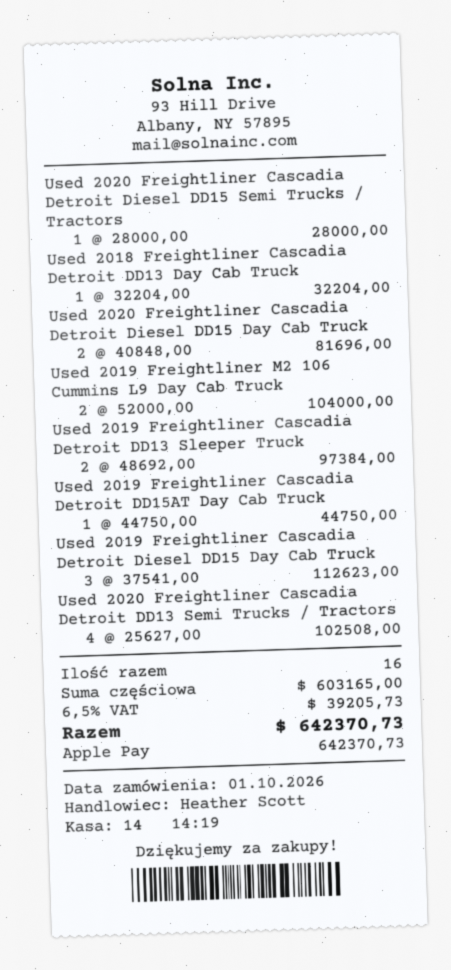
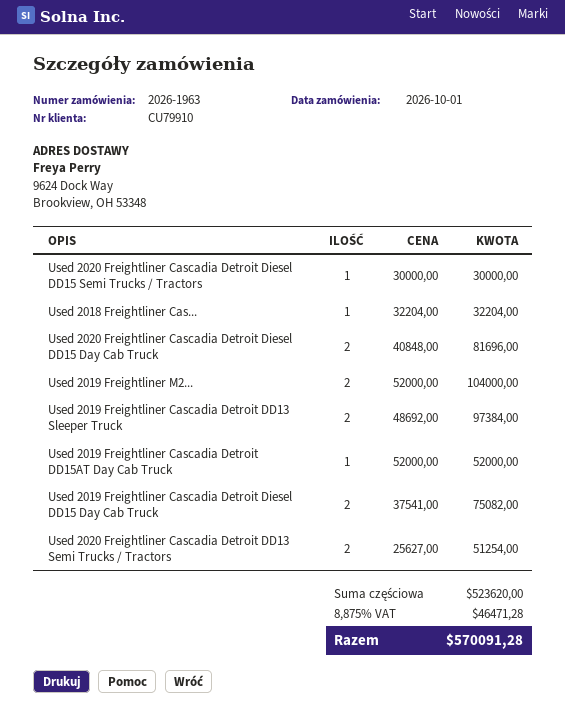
Used 2020 Freightliner Cascadia Detroit Diesel DD15 Semi Trucks / Tractors: 1 x 28000.00 = 28000.00 -> 1 x 30000.00 = 30000.00
Used 2019 Freightliner Cascadia Detroit DD15AT Day Cab Truck: 1 x 44750.00 = 44750.00 -> 1 x 52000.00 = 52000.00
Used 2019 Freightliner Cascadia Detroit Diesel DD15 Day Cab Truck: 3 x 37541.00 = 112623.00 -> 2 x 37541.00 = 75082.00
Used 2020 Freightliner Cascadia Detroit DD13 Semi Trucks / Tractors: 4 x 25627.00 = 102508.00 -> 2 x 25627.00 = 51254.00
subtotal: 603165.00 -> 523620.00
tax: 6.5% = 39205.73 -> 8.875% = 46471.28
total: 642370.73 -> 570091.28

